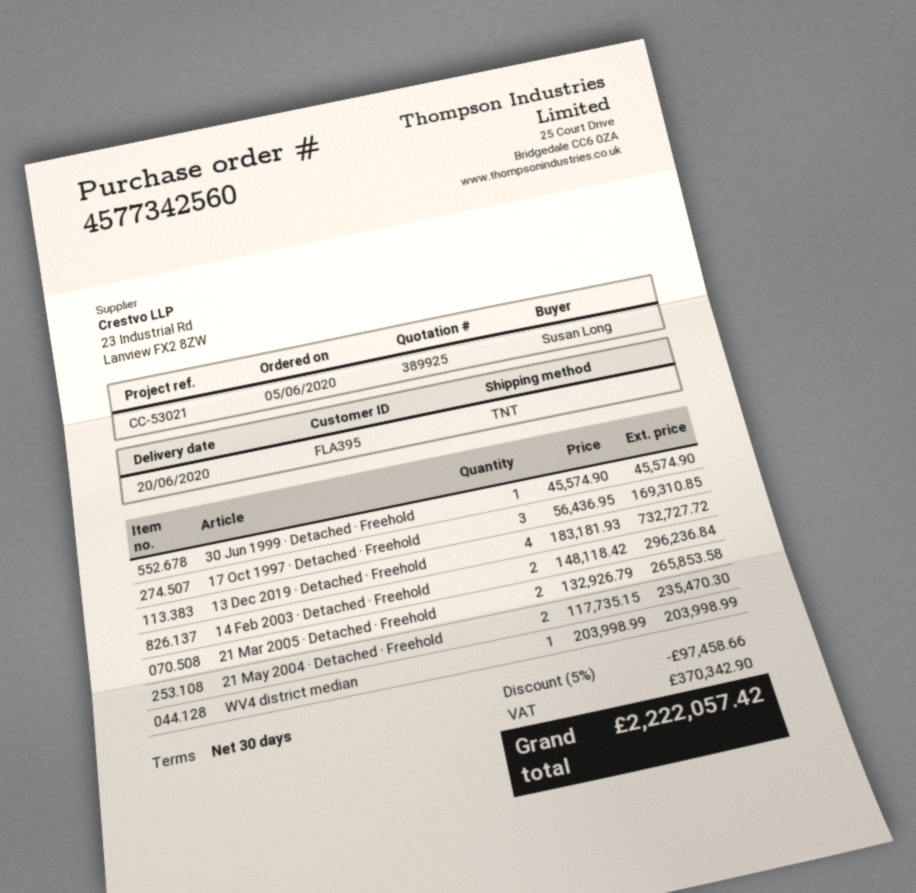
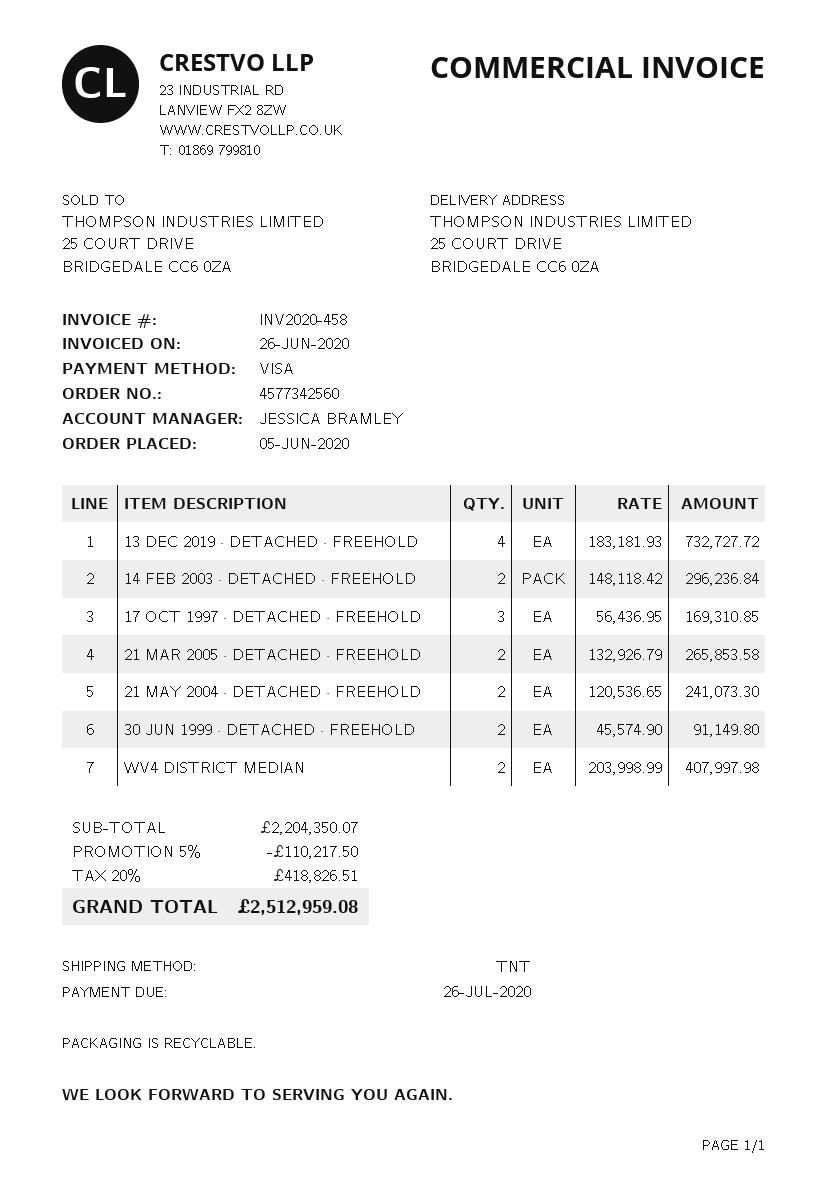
30 Jun 1999 · Detached · Freehold: 1 x 45574.90 = 45574.90 -> 2 x 45574.90 = 91149.80
21 May 2004 · Detached · Freehold: 2 x 117735.15 = 235470.30 -> 2 x 120536.65 = 241073.30
WV4 district median: 1 x 203998.99 = 203998.99 -> 2 x 203998.99 = 407997.98
discount: 5% = 97458.66 -> 5% = 110217.50
tax: 370342.90 -> 418826.51
total: 2222057.42 -> 2512959.08

